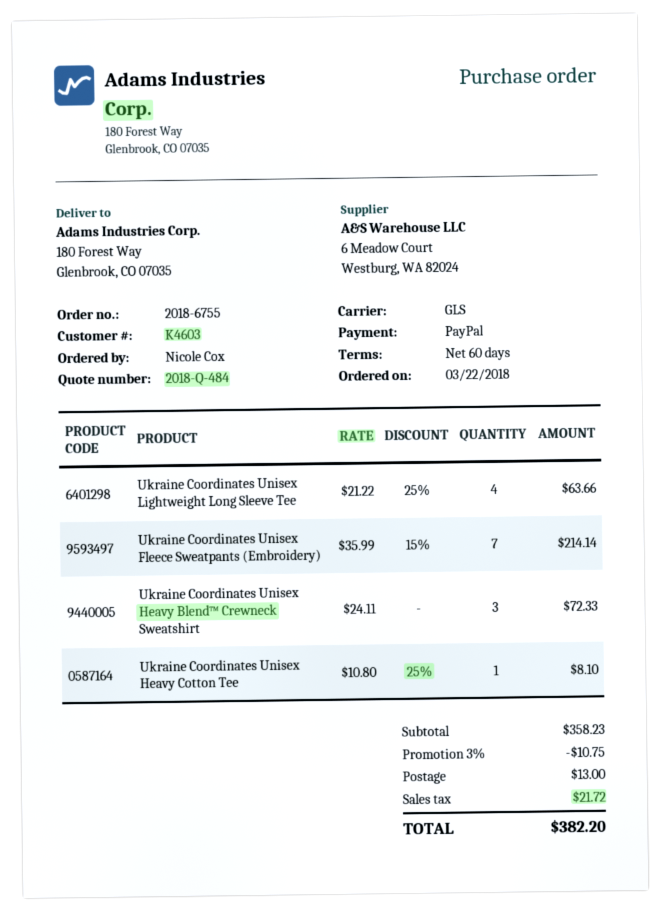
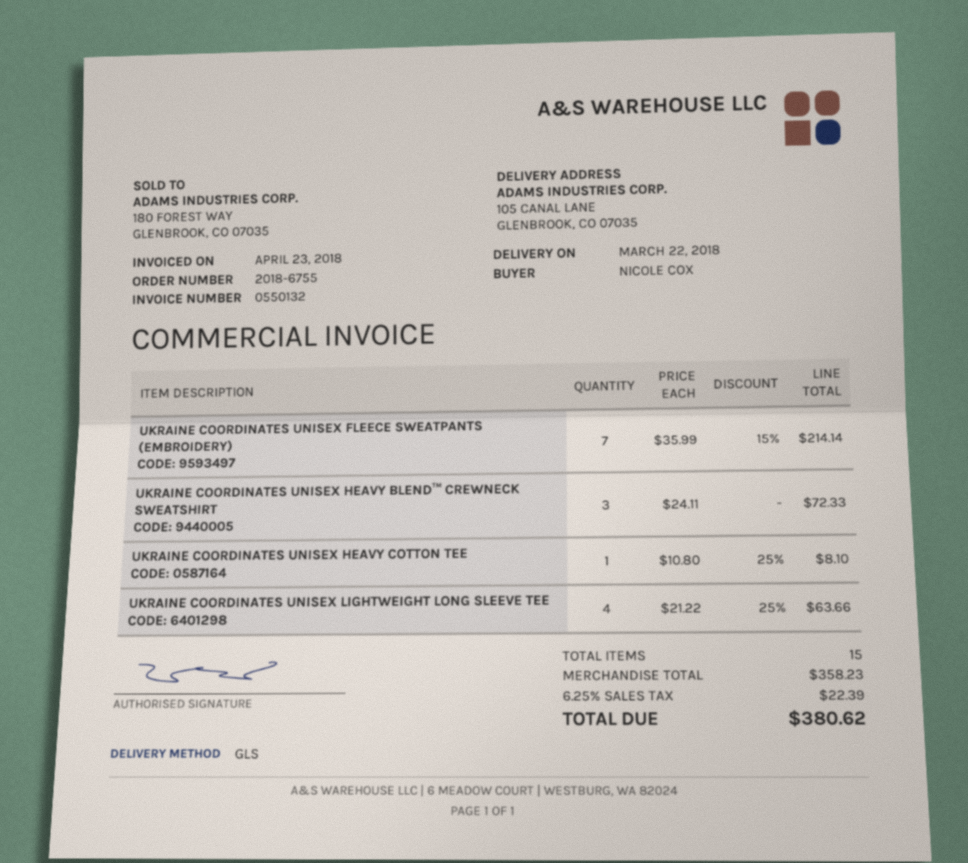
ship to: 180 Forest Way, Glenbrook, CO 07035 -> 105 CANAL LANE, GLENBROOK, CO 07035
discount: 3% = 10.75 -> none
shipping: 13.00 -> none
tax: 21.72 -> 22.39
total: 382.20 -> 380.62

